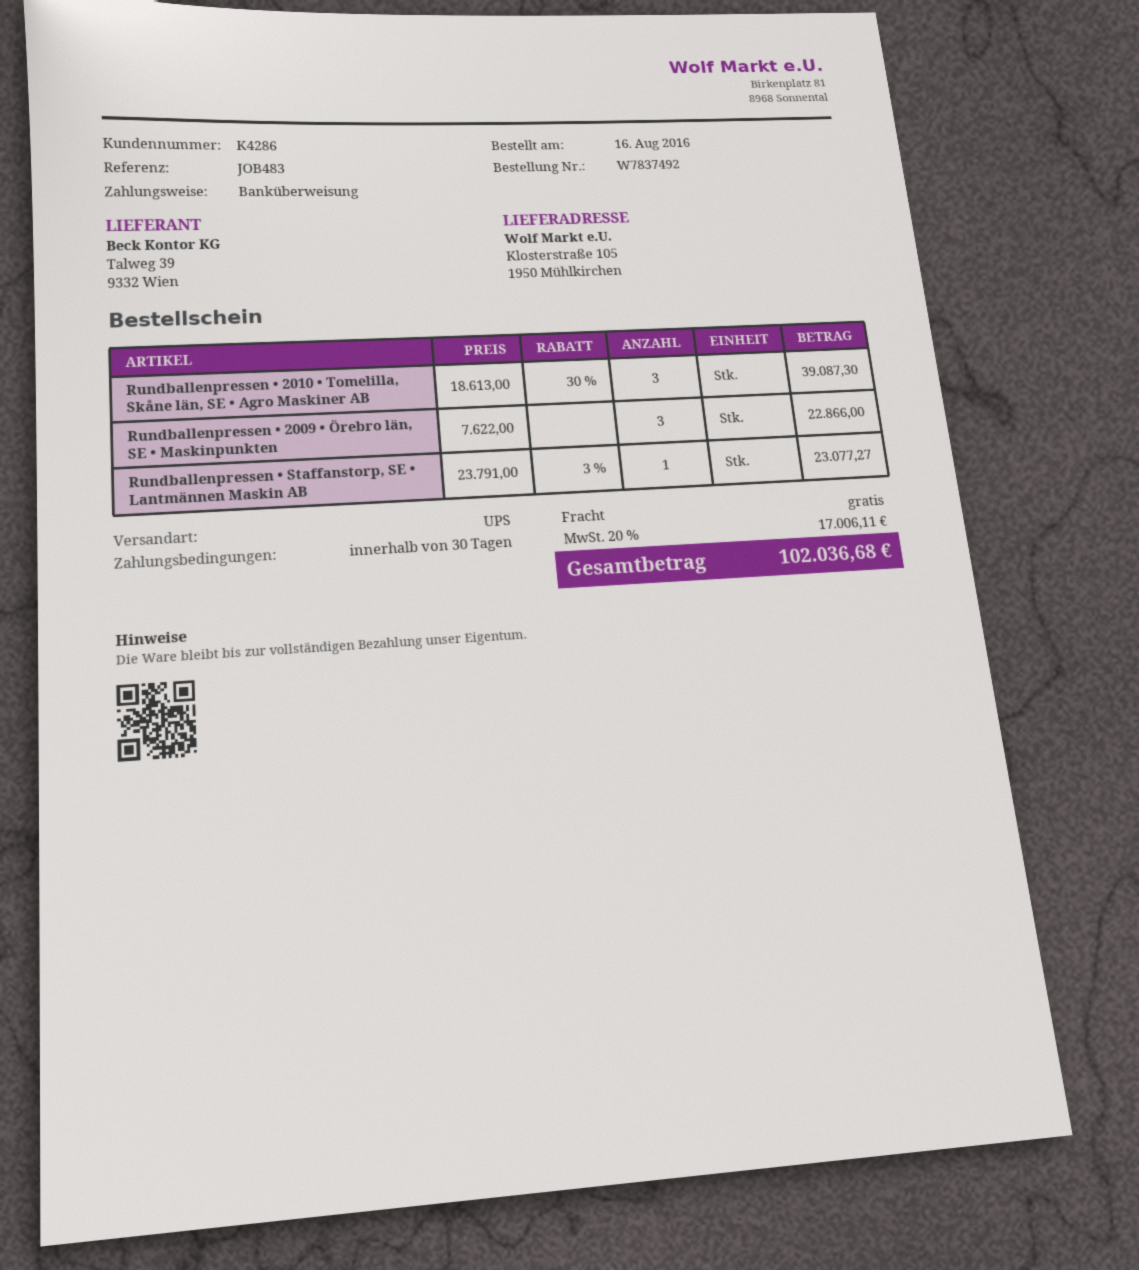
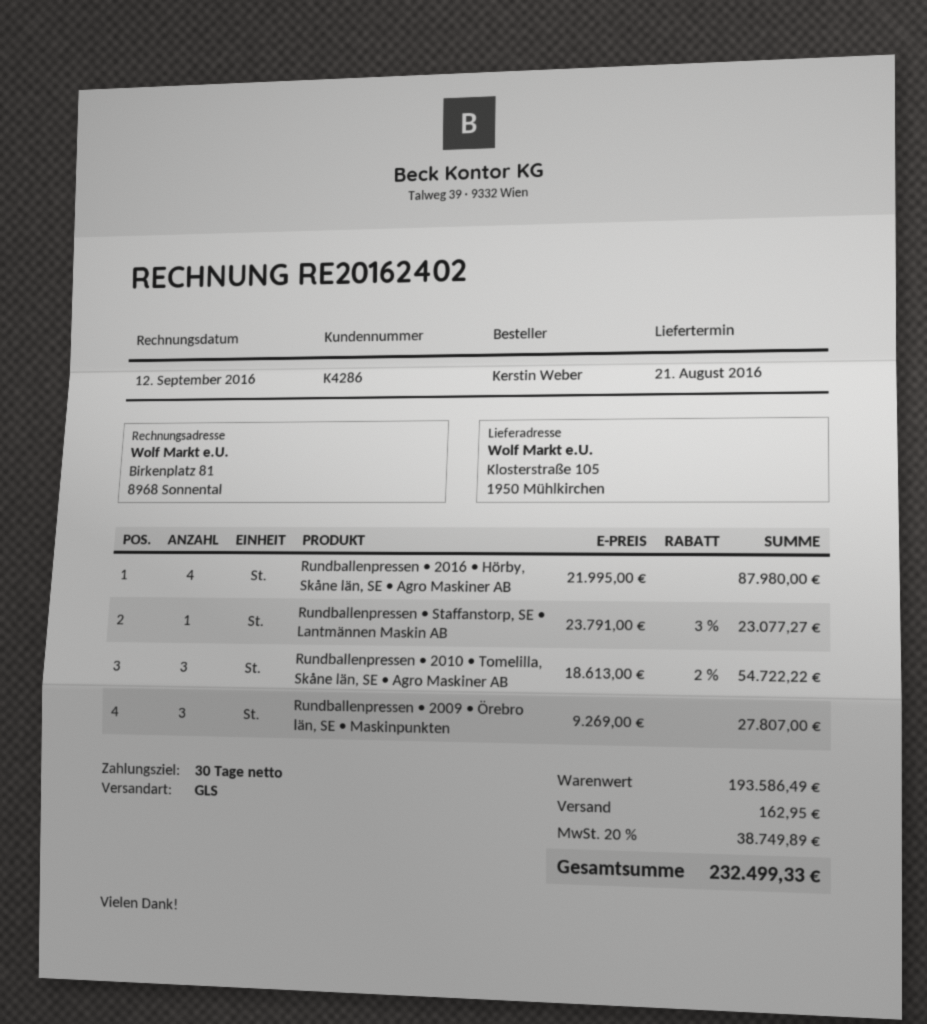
shipping method: UPS -> GLS
Rundballenpressen • 2010 • Tomelilla, Skåne län, SE • Agro Maskiner AB: 3 x 18613.00 - 30% = 39087.30 -> 3 x 18613.00 - 2% = 54722.22
Rundballenpressen • 2009 • Örebro län, SE • Maskinpunkten: 3 x 7622.00 = 22866.00 -> 3 x 9269.00 = 27807.00
Rundballenpressen • 2016 • Hörby, Skåne län, SE • Agro Maskiner AB: none -> 4 x 21995.00 = 87980.00
shipping: 0.00 -> 162.95
tax: 20% = 17006.11 -> 20% = 38749.89
total: 102036.68 -> 232499.33

